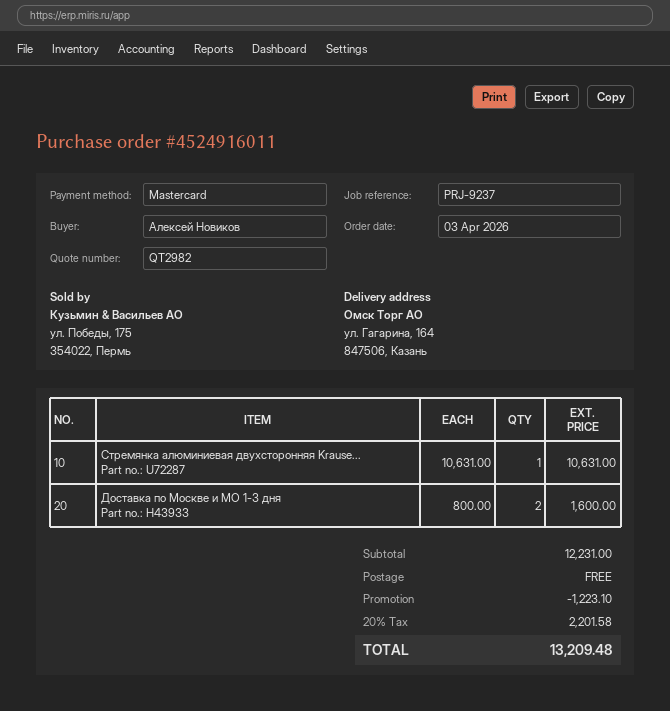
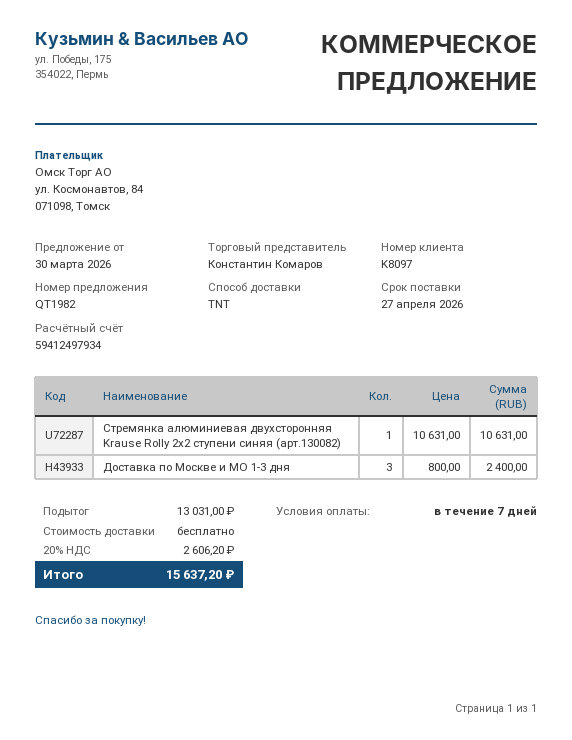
quote number: QT2982 -> QT1982
Доставка по Москве и МО 1-3 дня: 2 x 800.00 = 1600.00 -> 3 x 800.00 = 2400.00
subtotal: 12231.00 -> 13031.00
discount: 1223.10 -> none
tax: 20% = 2201.58 -> 20% = 2606.20
total: 13209.48 -> 15637.20

